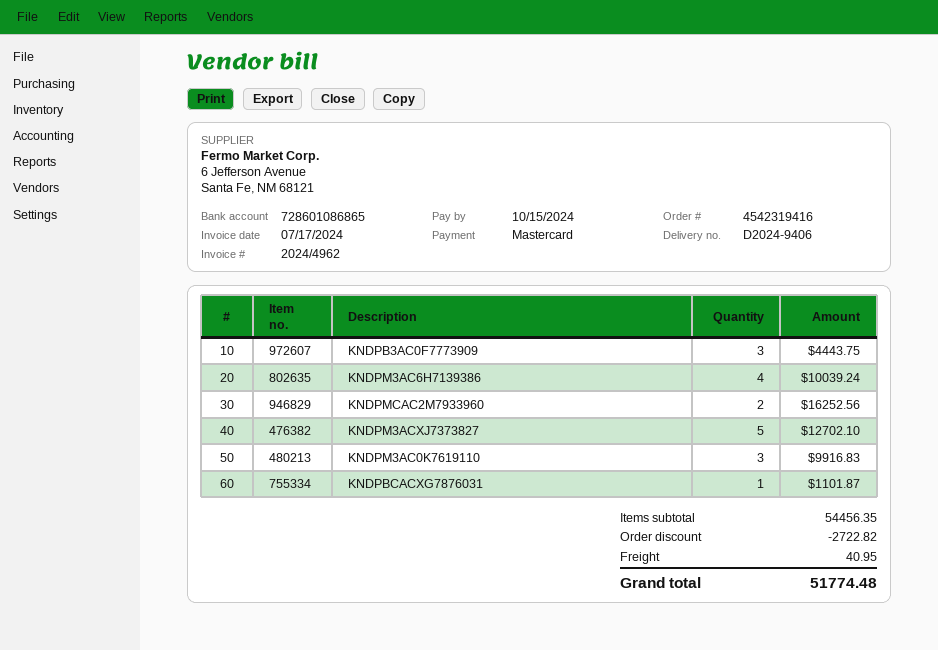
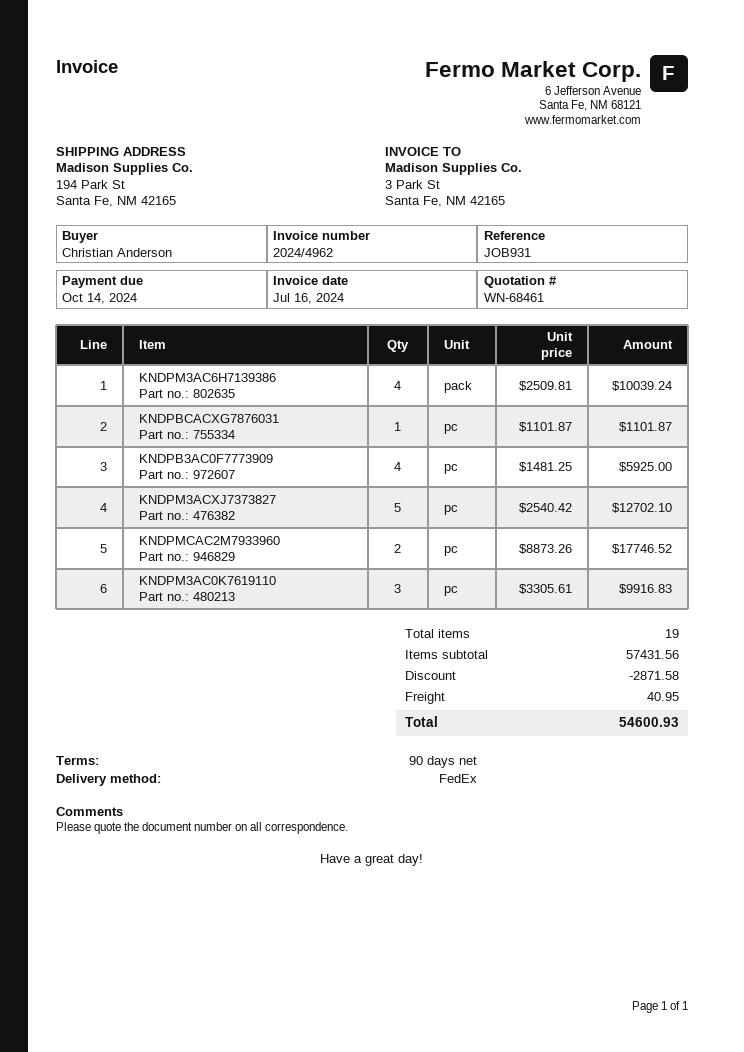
invoice date: 2024-07-17 -> 2024-07-16
due date: 2024-10-15 -> 2024-10-14
KNDPB3AC0F7773909: 3 for 4443.75 -> 4 for 5925.00
KNDPMCAC2M7933960: 2 for 16252.56 -> 2 for 17746.52
subtotal: 54456.35 -> 57431.56
discount: 2722.82 -> 2871.58
total: 51774.48 -> 54600.93

